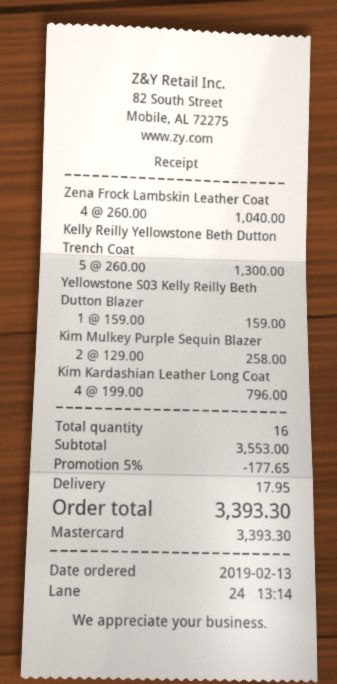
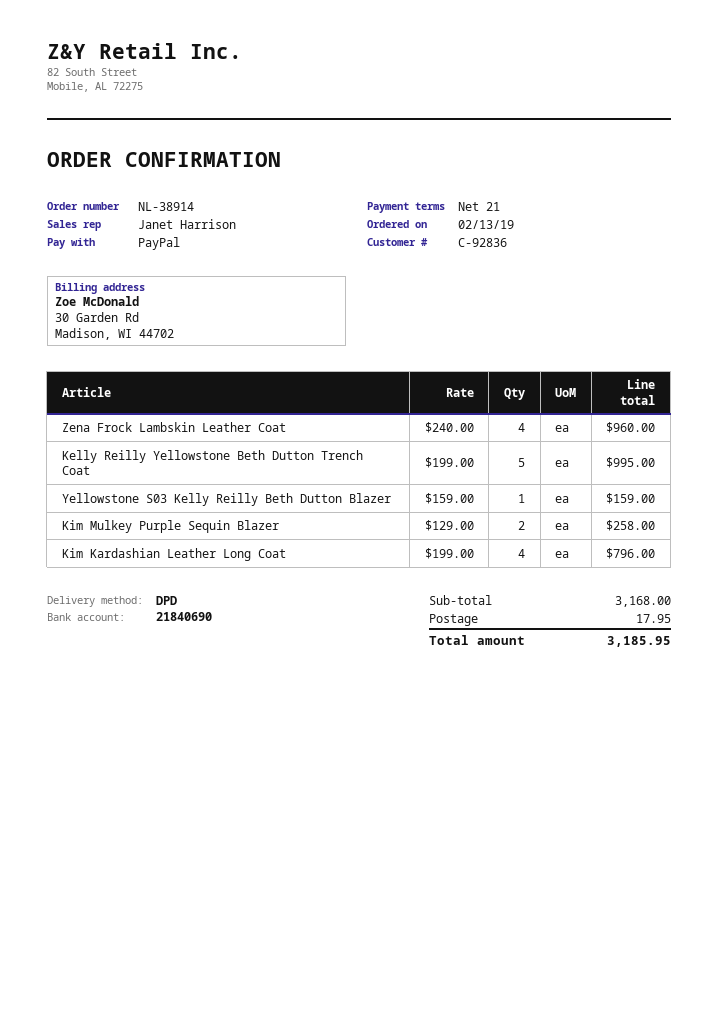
payment method: Mastercard -> PayPal
Zena Frock Lambskin Leather Coat: 4 x 260.00 = 1040.00 -> 4 x 240.00 = 960.00
Kelly Reilly Yellowstone Beth Dutton Trench Coat: 5 x 260.00 = 1300.00 -> 5 x 199.00 = 995.00
subtotal: 3553.00 -> 3168.00
discount: 5% = 177.65 -> none
total: 3393.30 -> 3185.95

